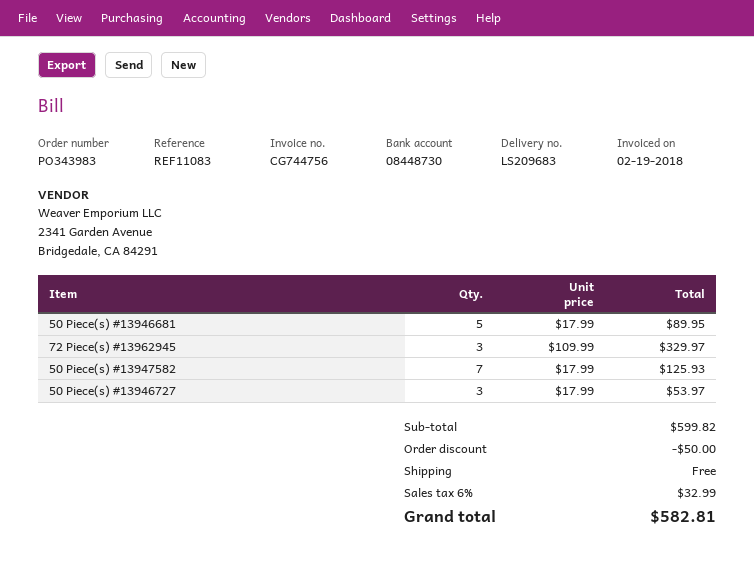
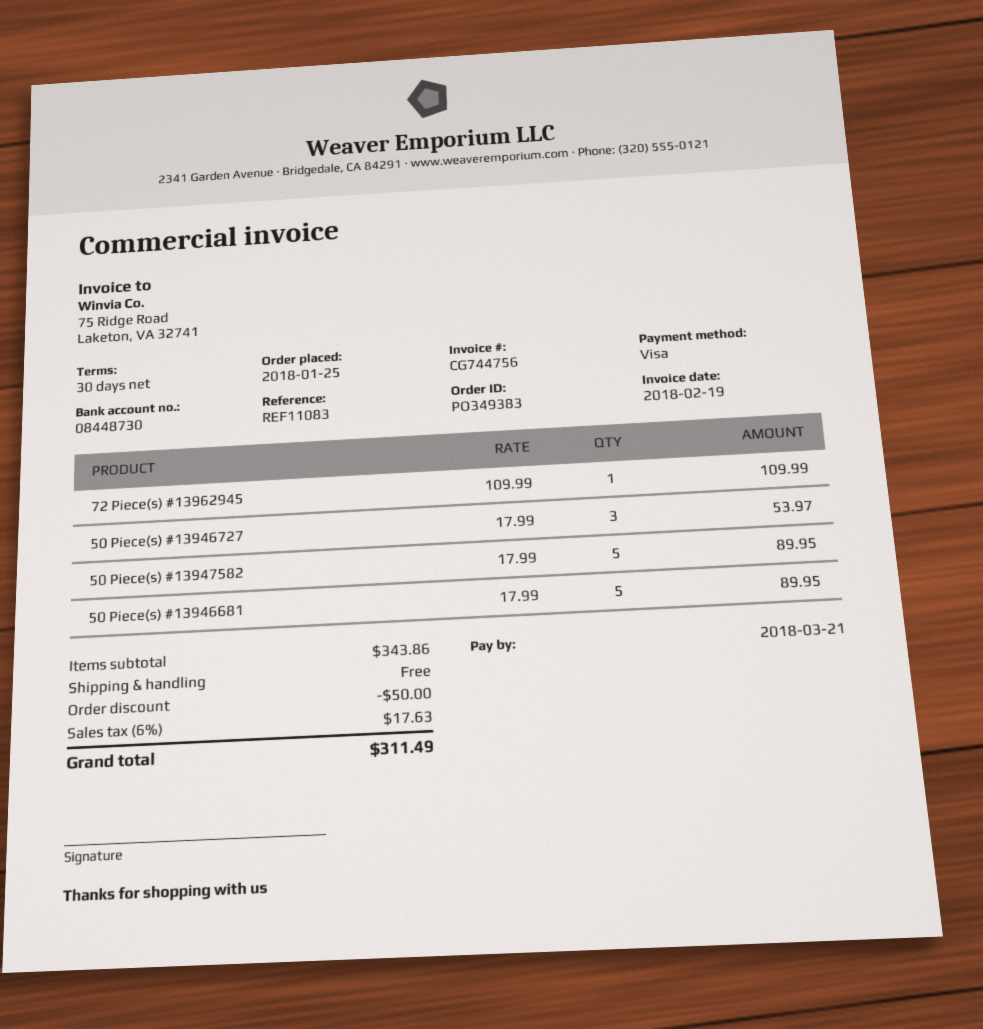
order number: PO343983 -> PO349383
72 Piece(s) #13962945: 3 x 109.99 = 329.97 -> 1 x 109.99 = 109.99
50 Piece(s) #13947582: 7 x 17.99 = 125.93 -> 5 x 17.99 = 89.95
subtotal: 599.82 -> 343.86
tax: 6% = 32.99 -> 6% = 17.63
total: 582.81 -> 311.49

